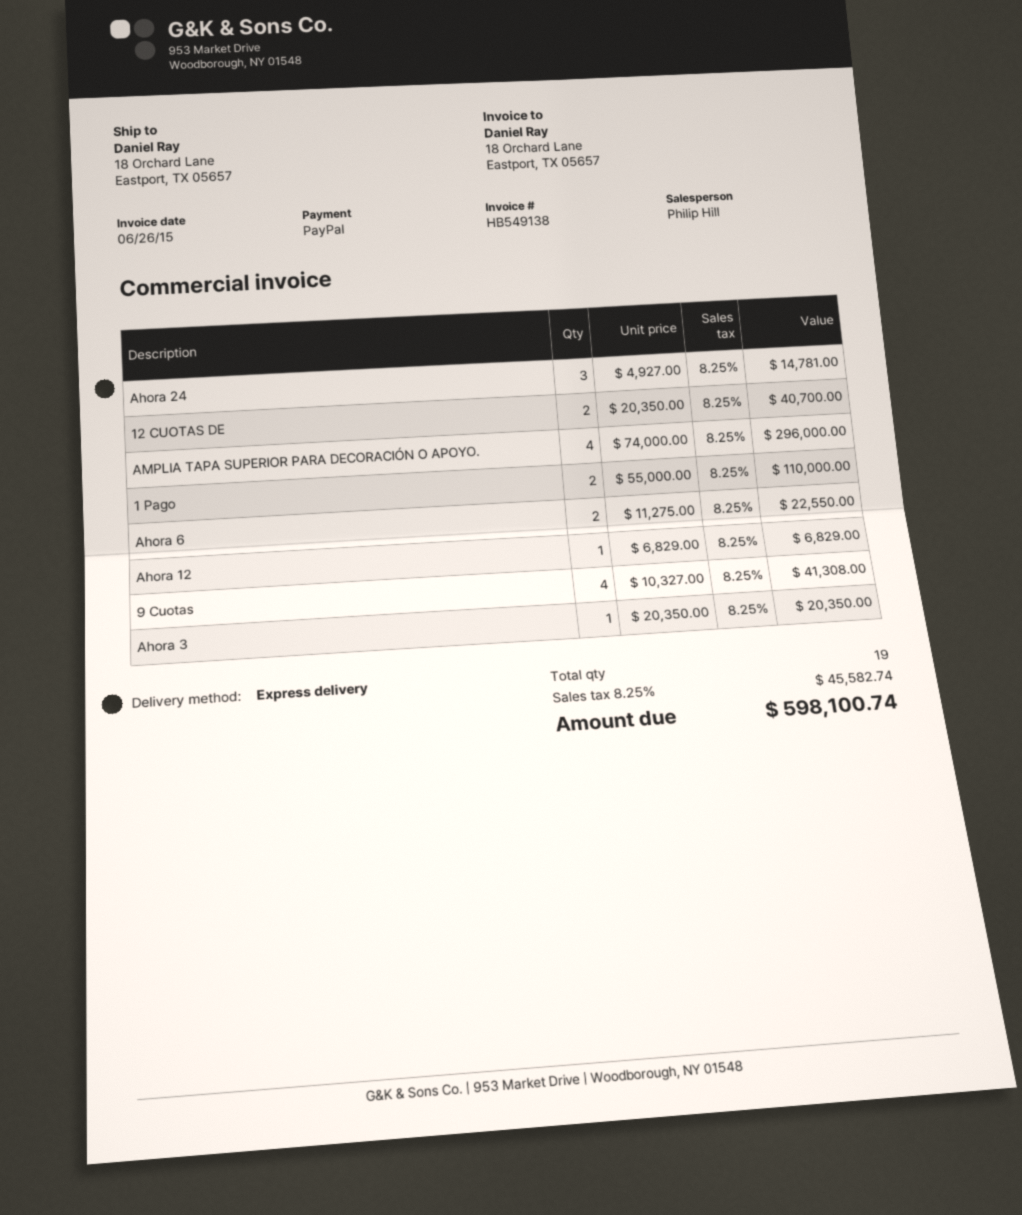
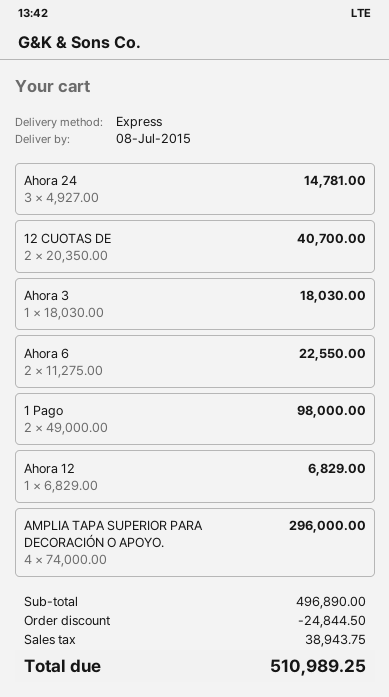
1 Pago: 2 x 55000.00 = 110000.00 -> 2 x 49000.00 = 98000.00
9 Cuotas: 4 x 10327.00 = 41308.00 -> none
Ahora 3: 1 x 20350.00 = 20350.00 -> 1 x 18030.00 = 18030.00
discount: none -> 24844.50
tax: 45582.74 -> 38943.75
total: 598100.74 -> 510989.25

